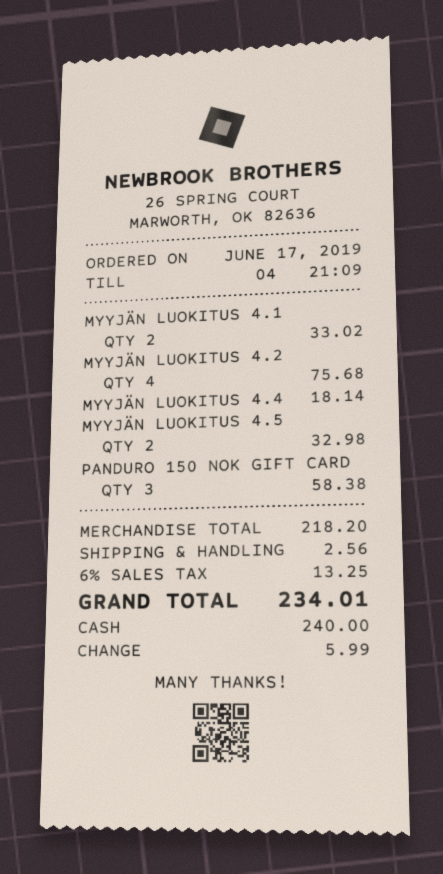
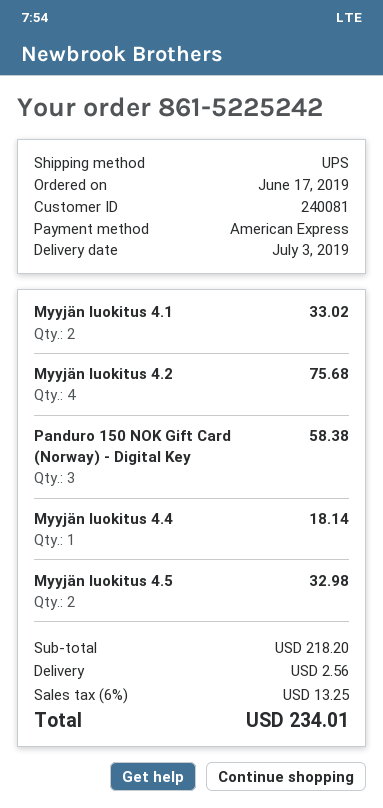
payment method: cash -> American Express

